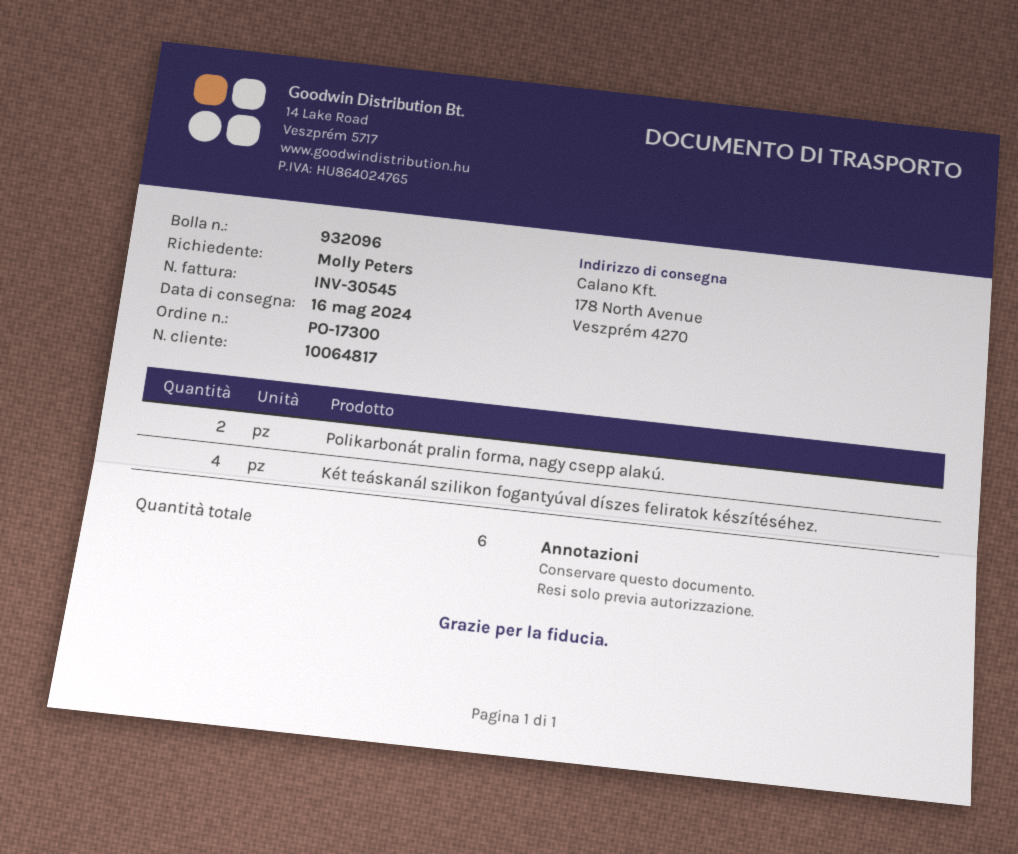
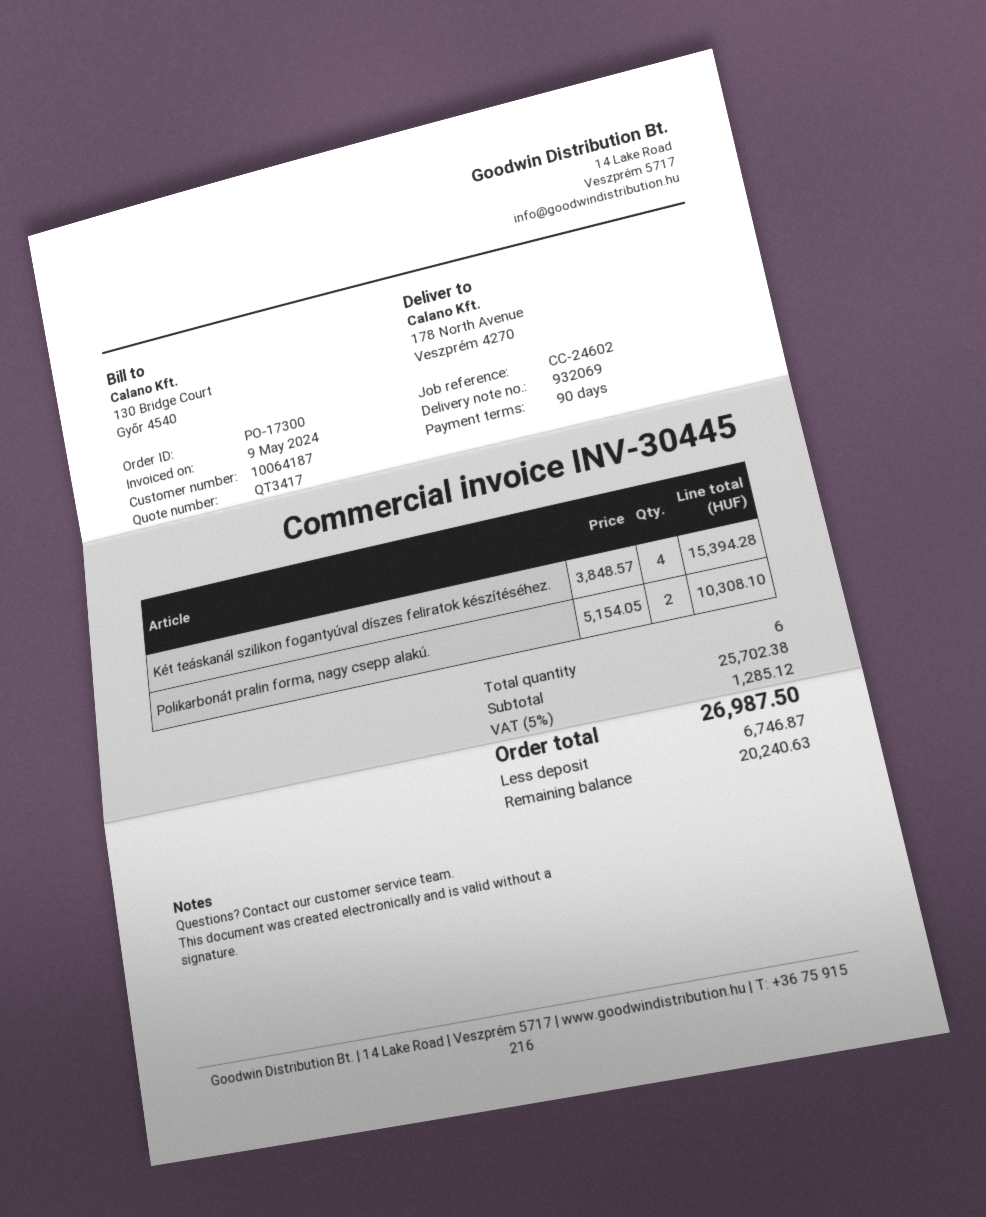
delivery note number: 932096 -> 932069
invoice number: INV-30545 -> INV-30445
customer number: 10064817 -> 10064187

